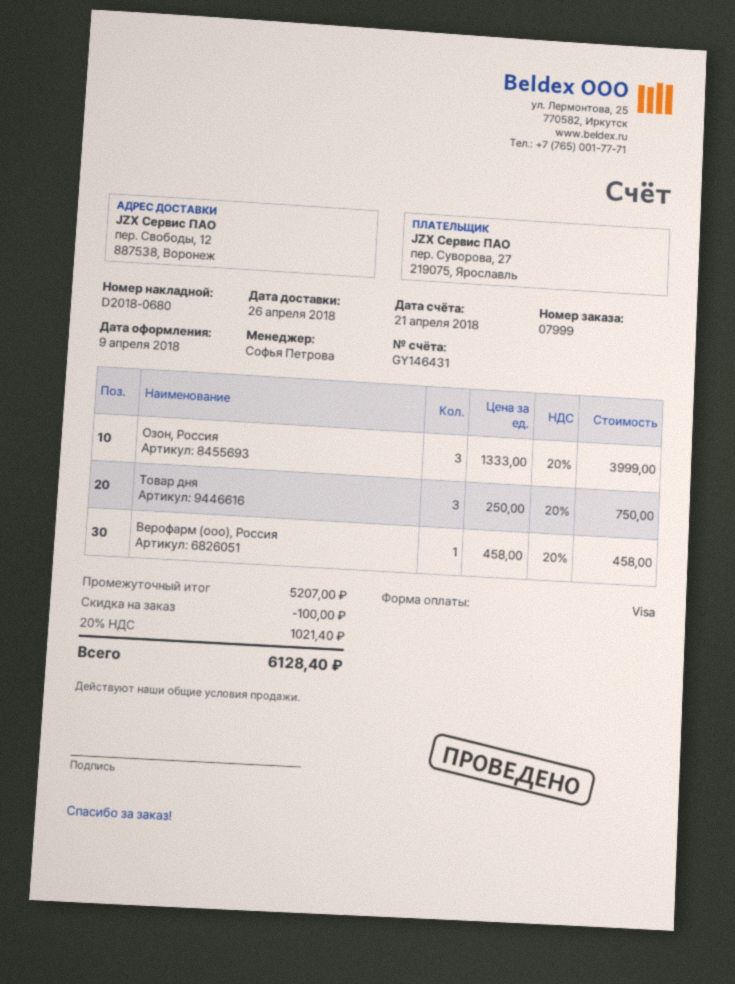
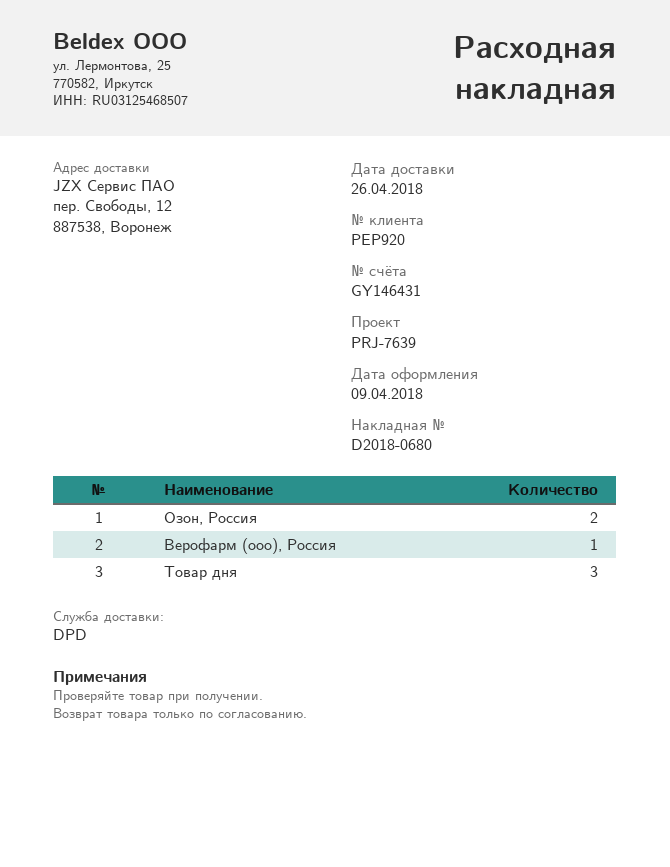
Озон, Россия: 3 -> 2

